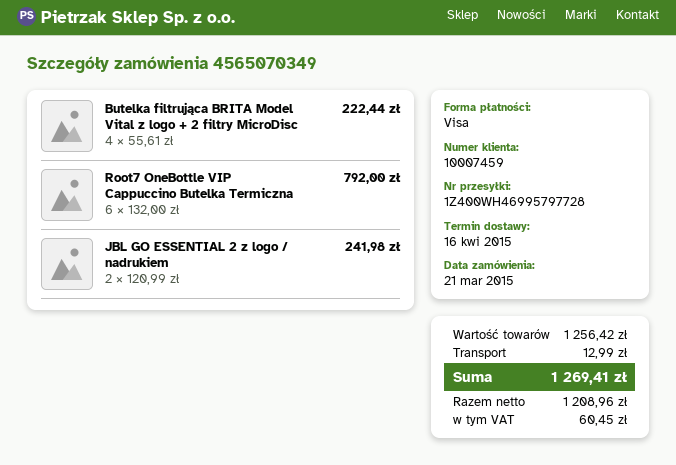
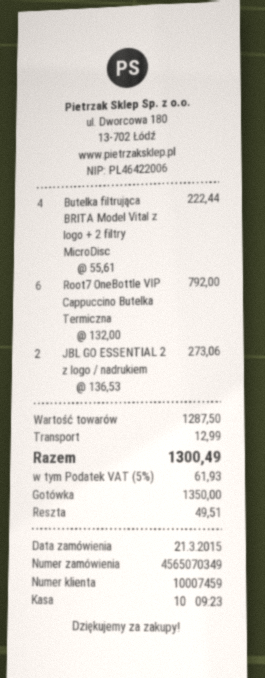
payment method: Visa -> cash
JBL GO ESSENTIAL 2 z logo / nadrukiem: 2 x 120.99 = 241.98 -> 2 x 136.53 = 273.06
subtotal: 1256.42 -> 1287.50
tax: 60.45 -> 61.93
total: 1269.41 -> 1300.49

